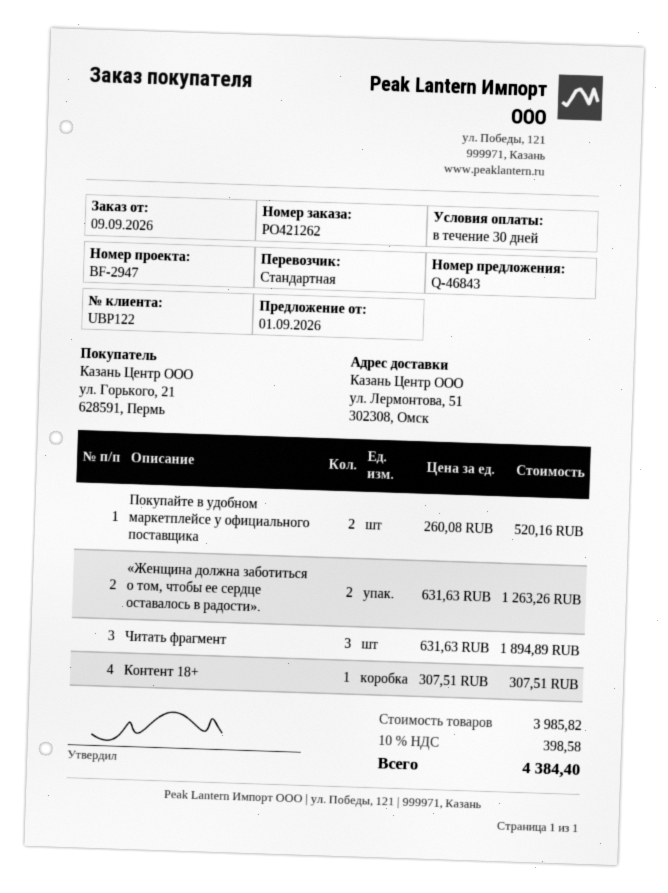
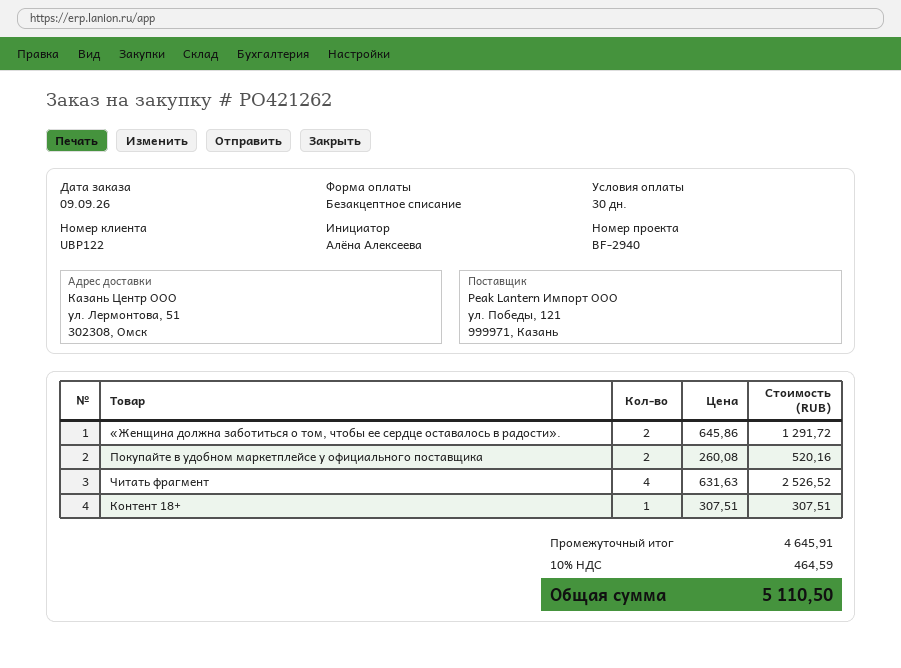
reference: BF-2947 -> BF-2940
«Женщина должна заботиться о том, чтобы ее сердце оставалось в радости».: 2 x 631.63 = 1263.26 -> 2 x 645.86 = 1291.72
Читать фрагмент: 3 x 631.63 = 1894.89 -> 4 x 631.63 = 2526.52
subtotal: 3985.82 -> 4645.91
tax: 10% = 398.58 -> 10% = 464.59
total: 4384.40 -> 5110.50

